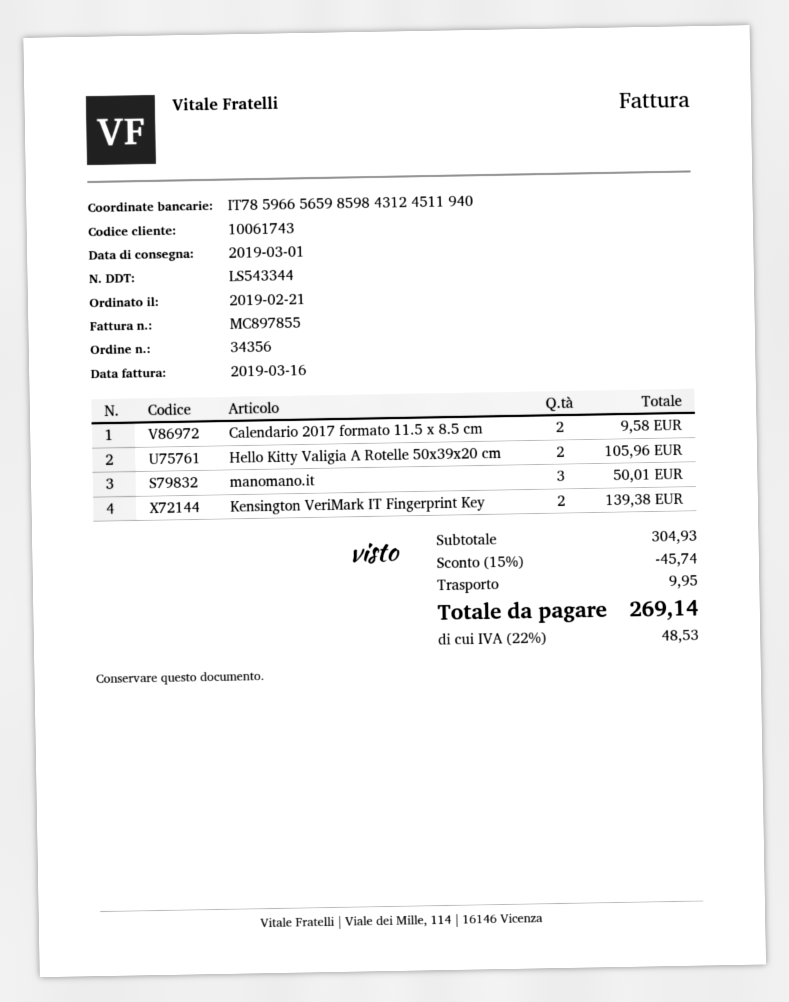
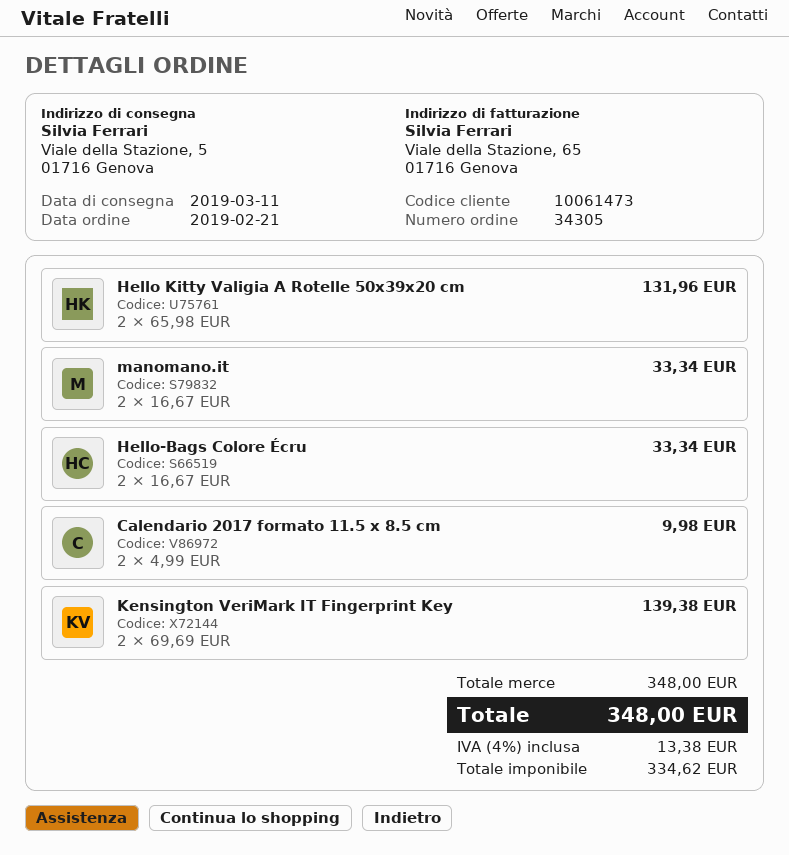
order number: 34356 -> 34305
delivery date: 2019-03-01 -> 2019-03-11
customer number: 10061743 -> 10061473
Calendario 2017 formato 11.5 x 8.5 cm: 2 for 9.58 -> 2 for 9.98
Hello Kitty Valigia A Rotelle 50x39x20 cm: 2 for 105.96 -> 2 for 131.96
manomano.it: 3 for 50.01 -> 2 for 33.34
Hello‑Bags Colore Écru: none -> 2 for 33.34
subtotal: 304.93 -> 348.00
discount: 15% = 45.74 -> none
shipping: 9.95 -> none
tax: 22% = 48.53 -> 4% = 13.38
total: 269.14 -> 348.00

